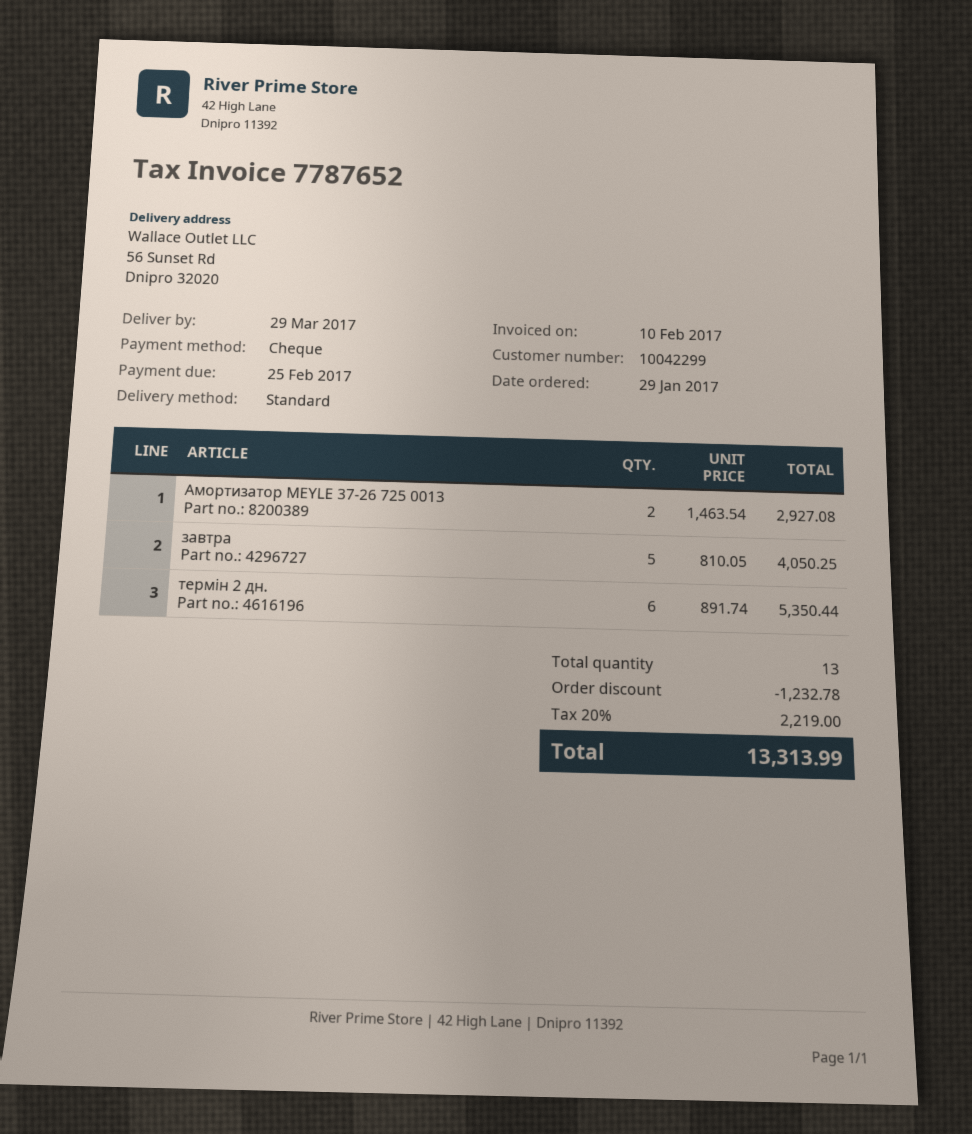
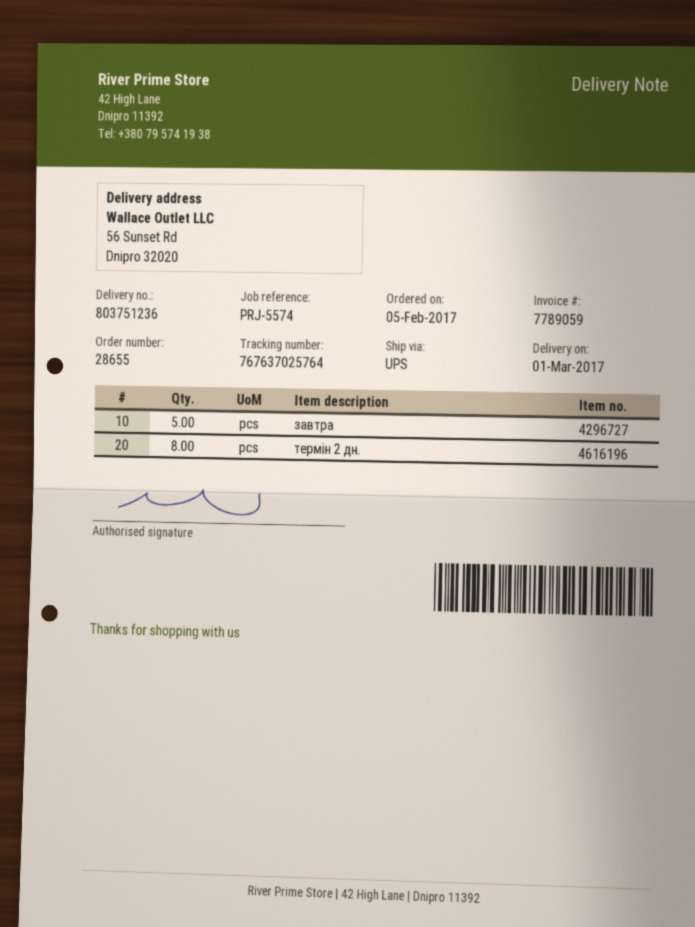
order date: 2017-01-29 -> 2017-02-05
delivery date: 2017-03-29 -> 2017-03-01
invoice number: 7787652 -> 7789059
shipping method: standard -> UPS
Амортизатор MEYLE 37-26 725 0013: 2 -> none
термін 2 дн.: 6 -> 8

